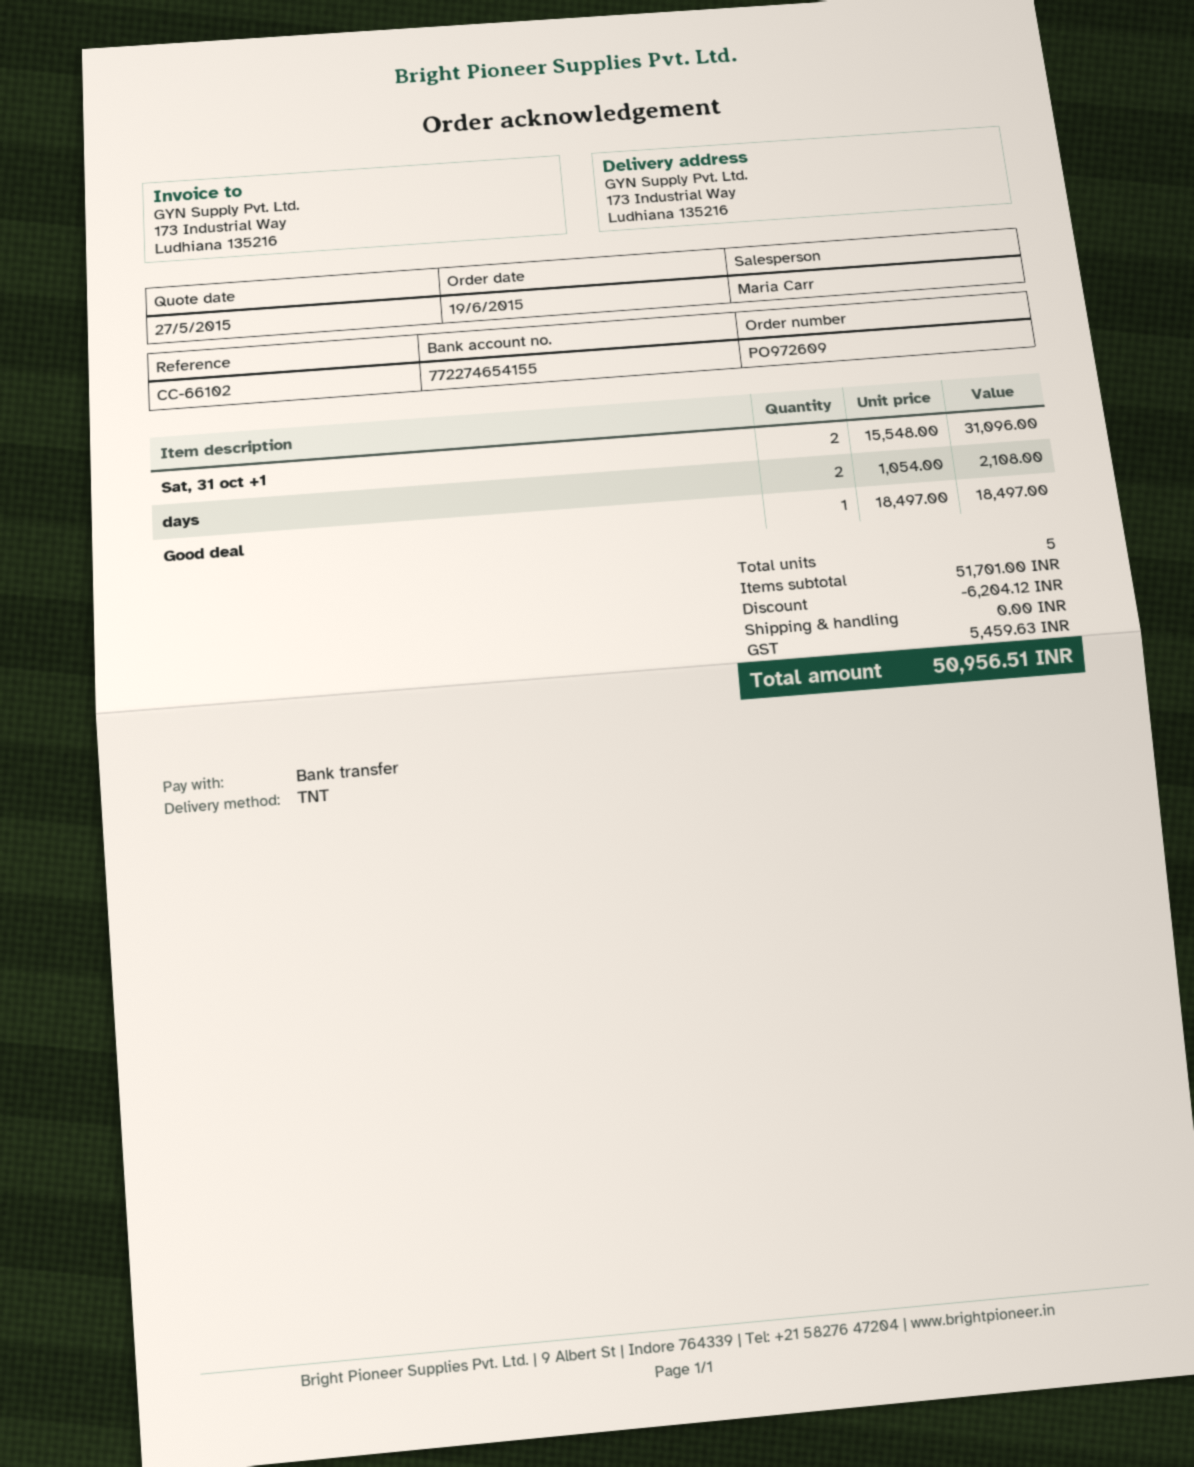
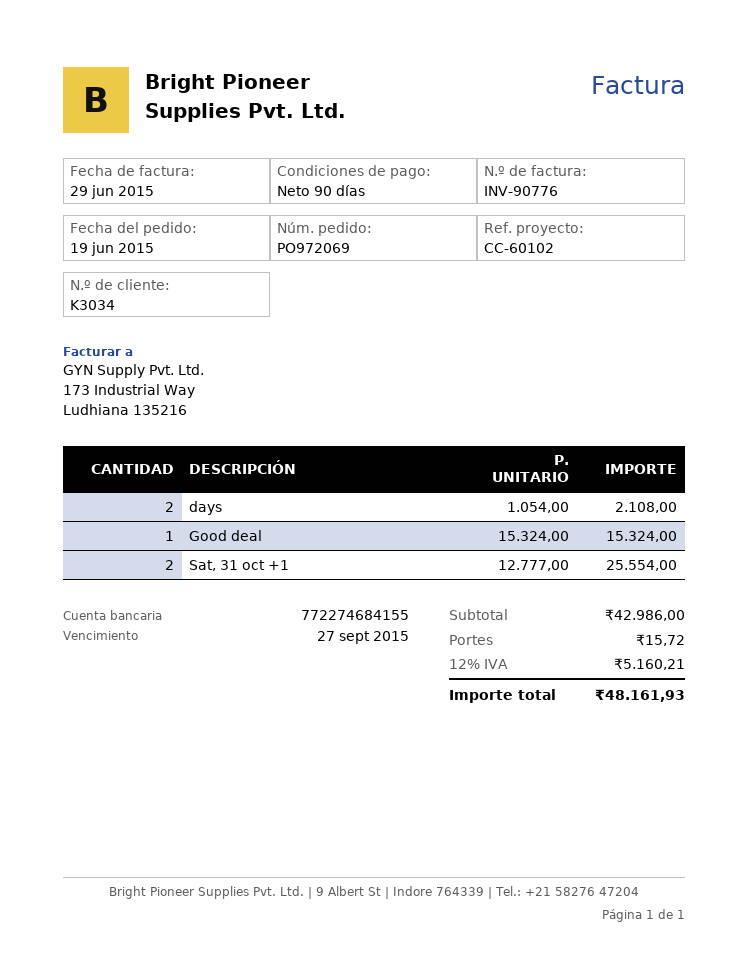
order number: PO972609 -> PO972069
reference: CC-66102 -> CC-60102
bank account: 772274654155 -> 772274684155
Sat, 31 oct +1: 2 x 15548.00 = 31096.00 -> 2 x 12777.00 = 25554.00
Good deal: 1 x 18497.00 = 18497.00 -> 1 x 15324.00 = 15324.00
subtotal: 51701.00 -> 42986.00
discount: 6204.12 -> none
shipping: 0.00 -> 15.72
tax: 5459.63 -> 5160.21
total: 50956.51 -> 48161.93

